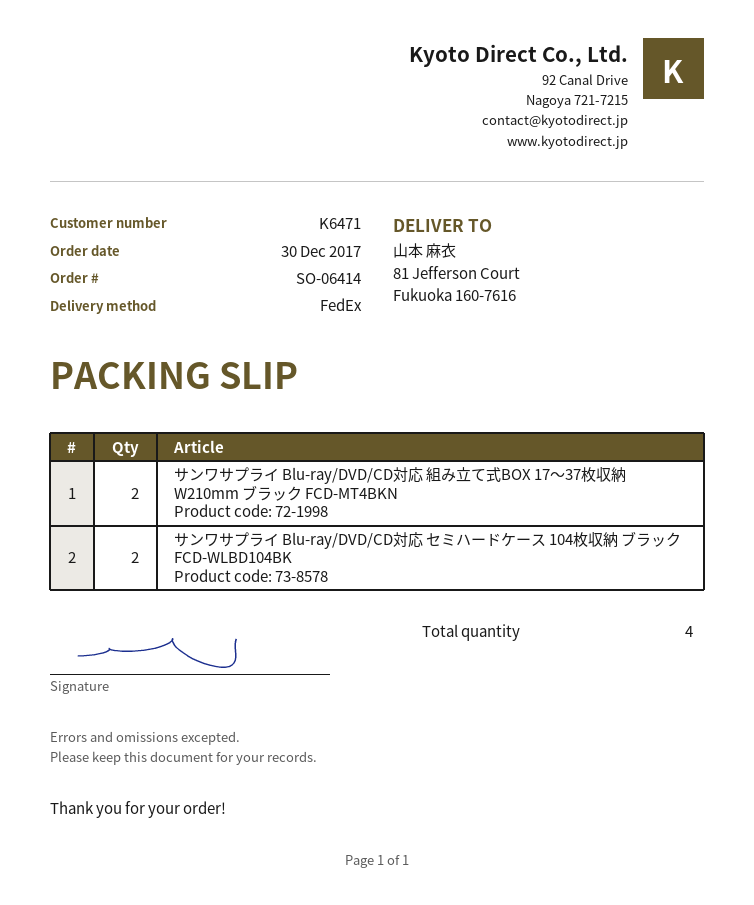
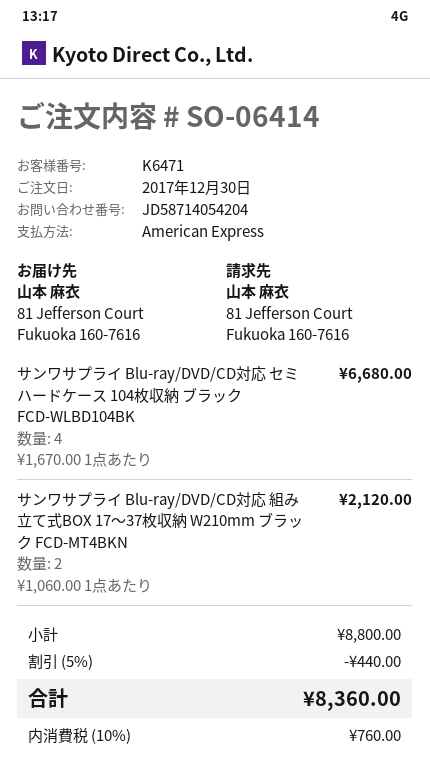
サンワサプライ Blu-ray/DVD/CD対応 セミハードケース 104枚収納 ブラック FCD-WLBD104BK: 2 -> 4

